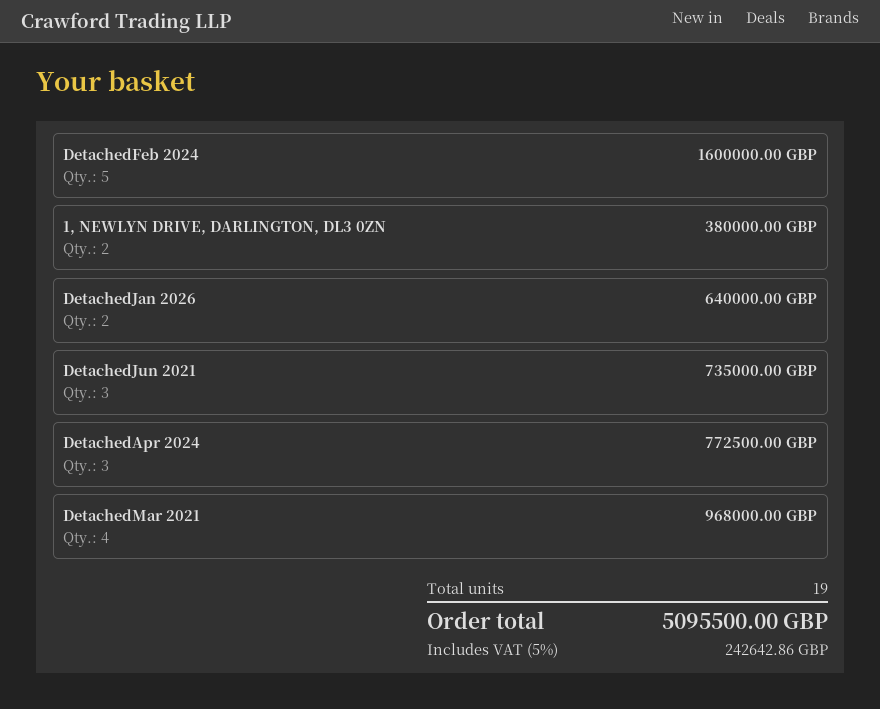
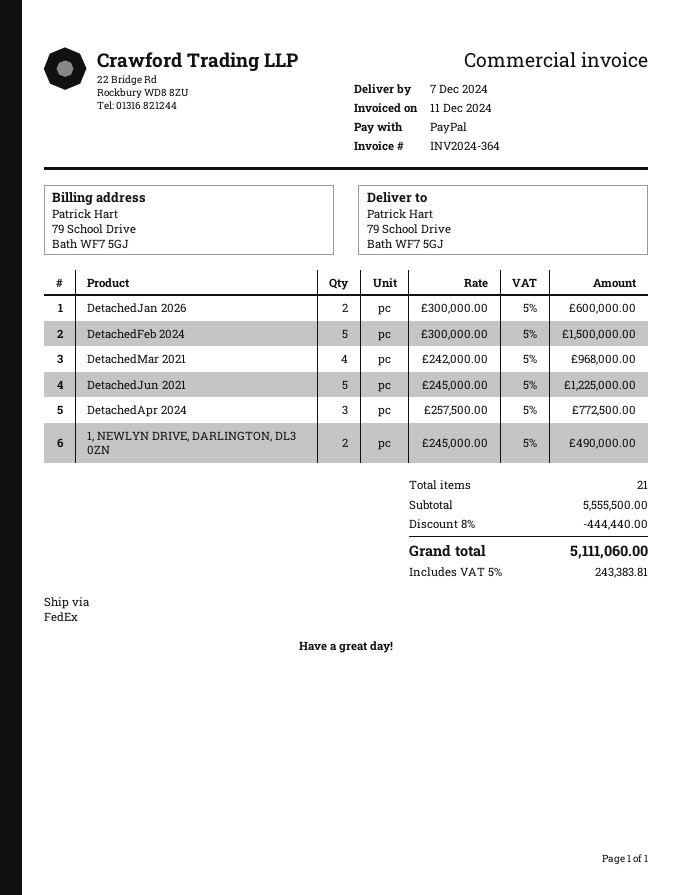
DetachedFeb 2024: 5 for 1600000.00 -> 5 for 1500000.00
1, NEWLYN DRIVE, DARLINGTON, DL3 0ZN: 2 for 380000.00 -> 2 for 490000.00
DetachedJan 2026: 2 for 640000.00 -> 2 for 600000.00
DetachedJun 2021: 3 for 735000.00 -> 5 for 1225000.00
total quantity: 19 -> 21
discount: none -> 8% = 444440.00
tax: 5% = 242642.86 -> 5% = 243383.81
total: 5095500.00 -> 5111060.00

